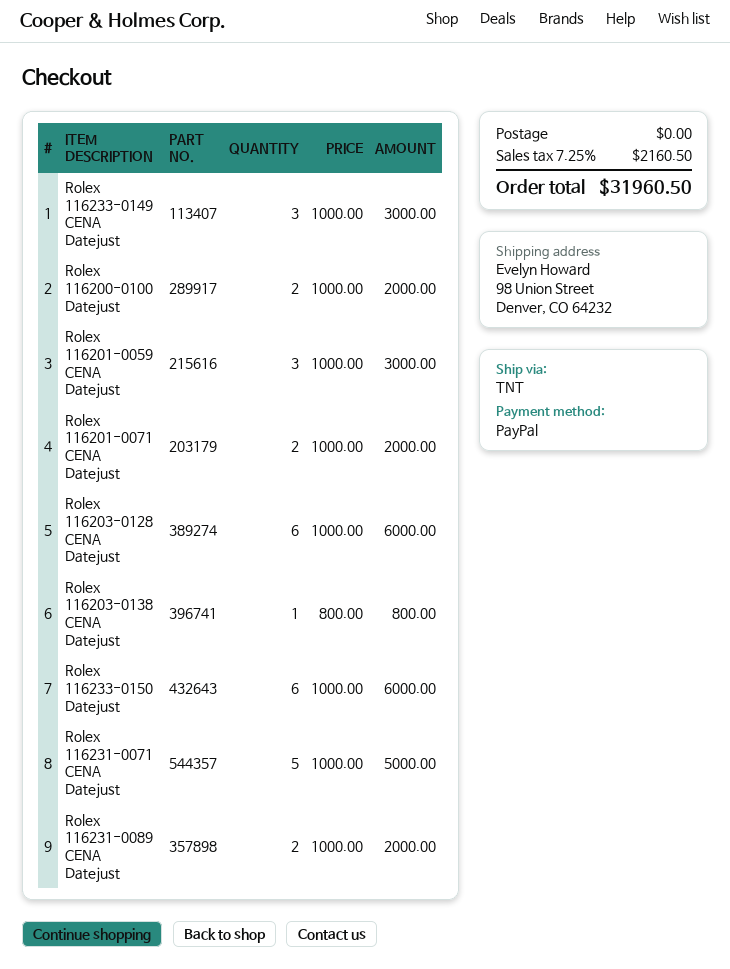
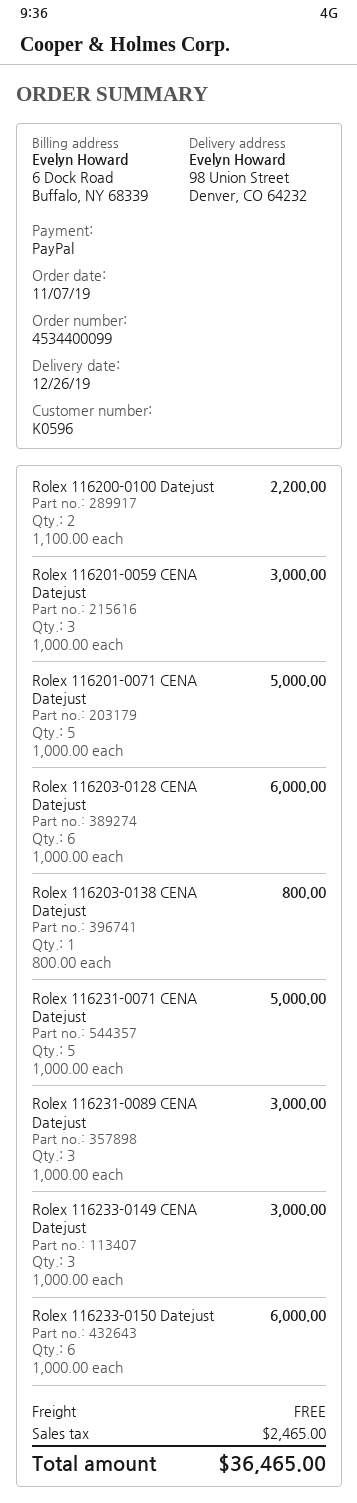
Rolex 116200-0100 Datejust: 2 x 1000.00 = 2000.00 -> 2 x 1100.00 = 2200.00
Rolex 116201-0071 CENA Datejust: 2 x 1000.00 = 2000.00 -> 5 x 1000.00 = 5000.00
Rolex 116231-0089 CENA Datejust: 2 x 1000.00 = 2000.00 -> 3 x 1000.00 = 3000.00
tax: 2160.50 -> 2465.00
total: 31960.50 -> 36465.00

